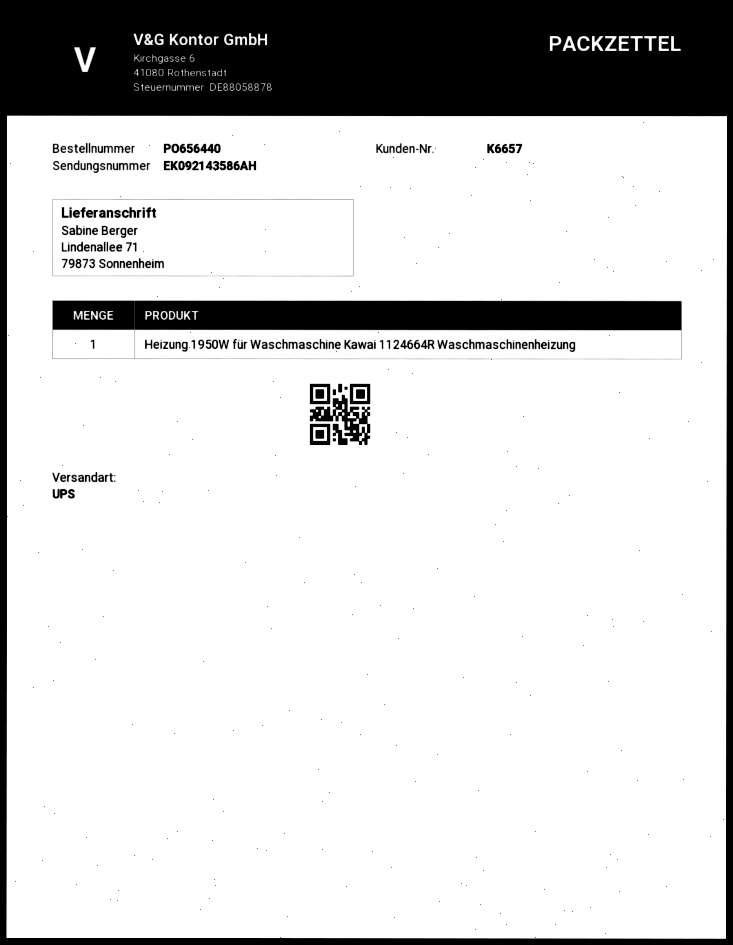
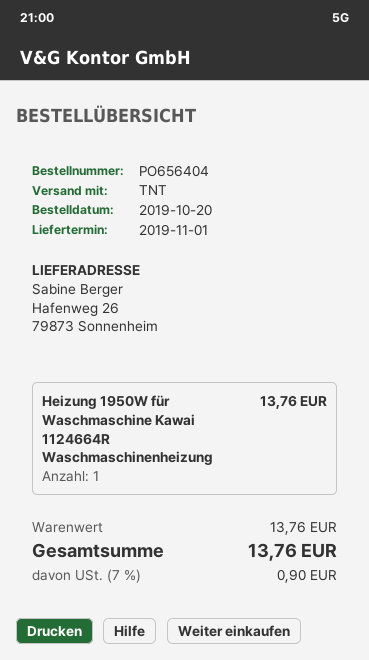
order number: PO656440 -> PO656404
shipping method: UPS -> TNT
ship to: Lindenallee 71, 79873 Sonnenheim -> Hafenweg 26, 79873 Sonnenheim

